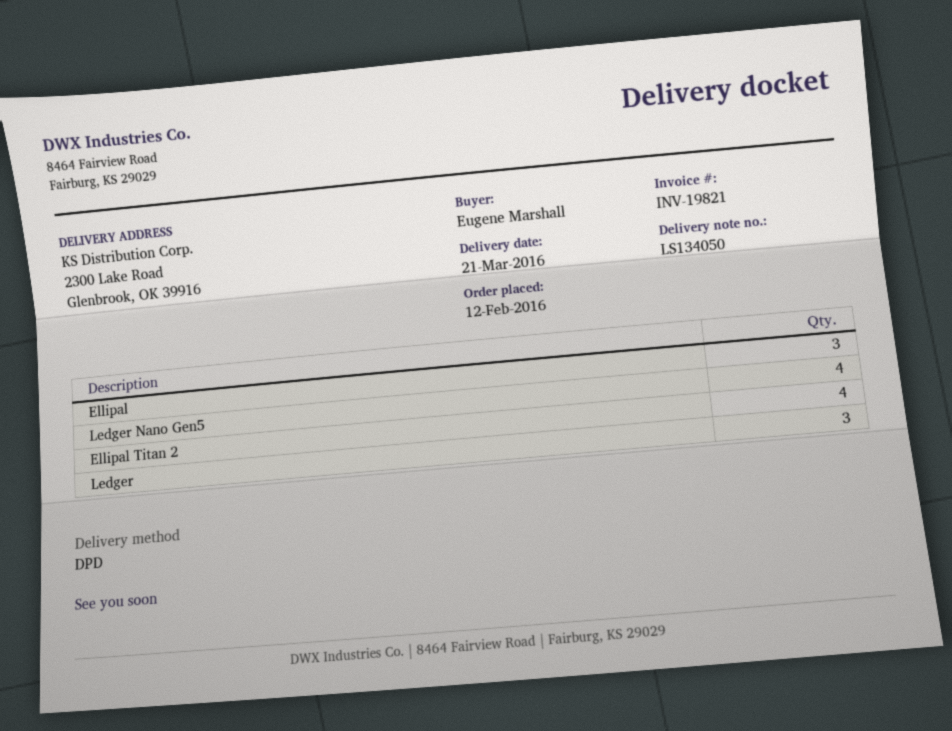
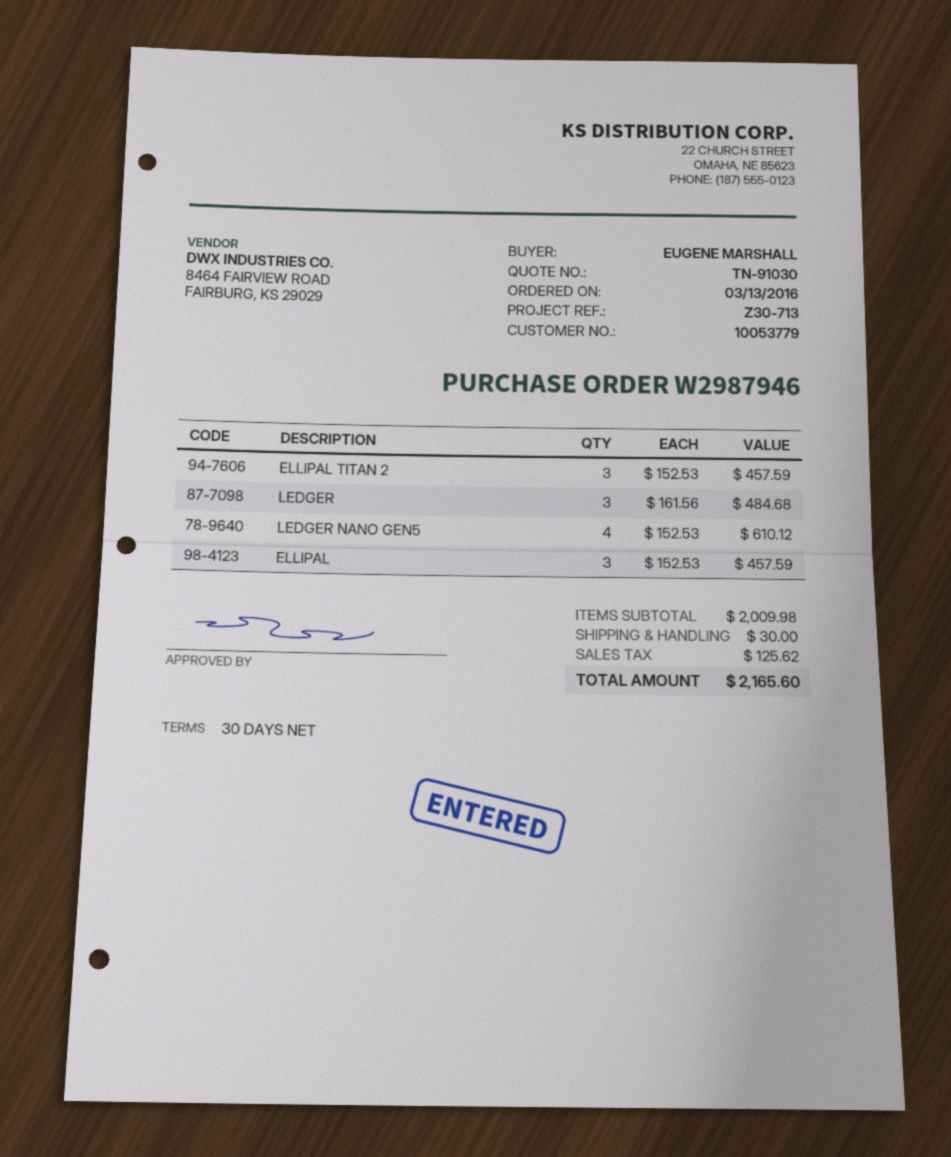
order date: 2016-02-12 -> 2016-03-13
Ellipal Titan 2: 4 -> 3

